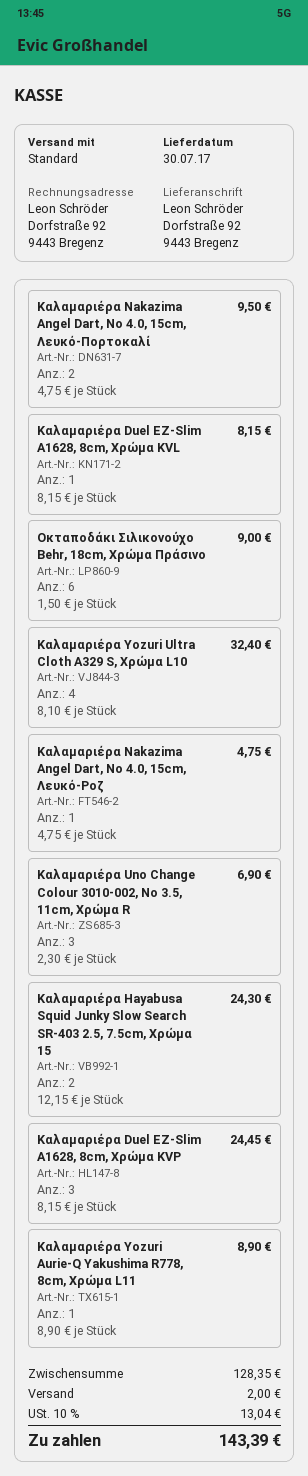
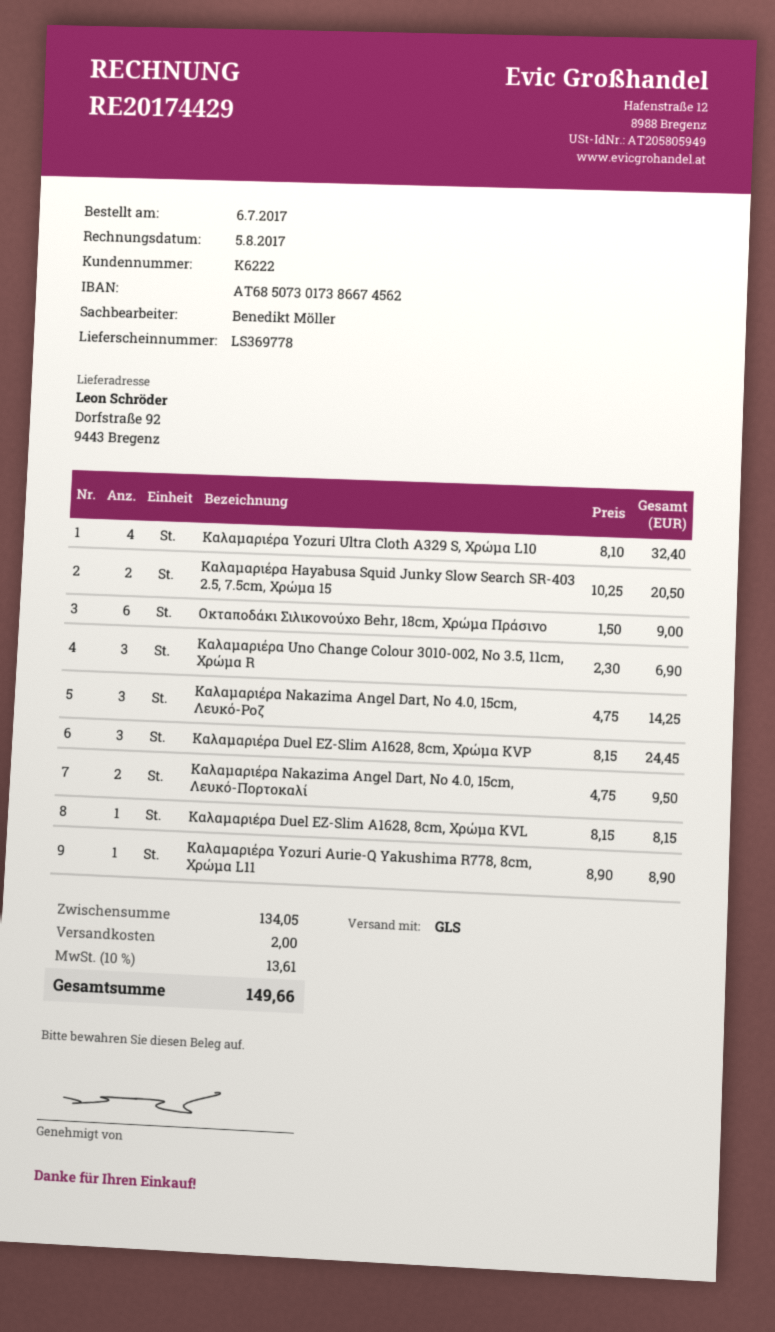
shipping method: standard -> GLS
Καλαμαριέρα Nakazima Angel Dart, No 4.0, 15cm, Λευκό-Ροζ: 1 x 4.75 = 4.75 -> 3 x 4.75 = 14.25
Καλαμαριέρα Hayabusa Squid Junky Slow Search SR-403 2.5, 7.5cm, Χρώμα 15: 2 x 12.15 = 24.30 -> 2 x 10.25 = 20.50
subtotal: 128.35 -> 134.05
tax: 10% = 13.04 -> 10% = 13.61
total: 143.39 -> 149.66

